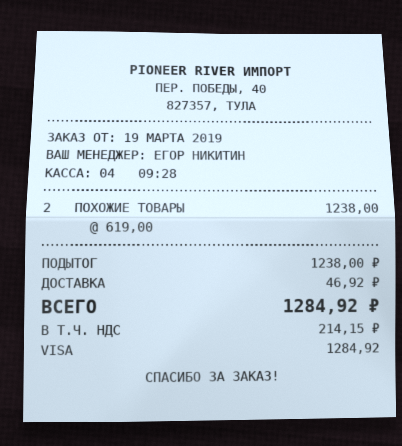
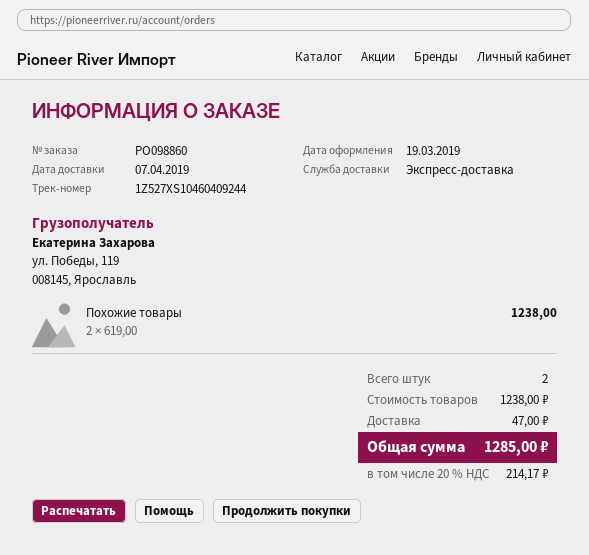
shipping: 46.92 -> 47.00
tax: 214.15 -> 214.17
total: 1284.92 -> 1285.00

